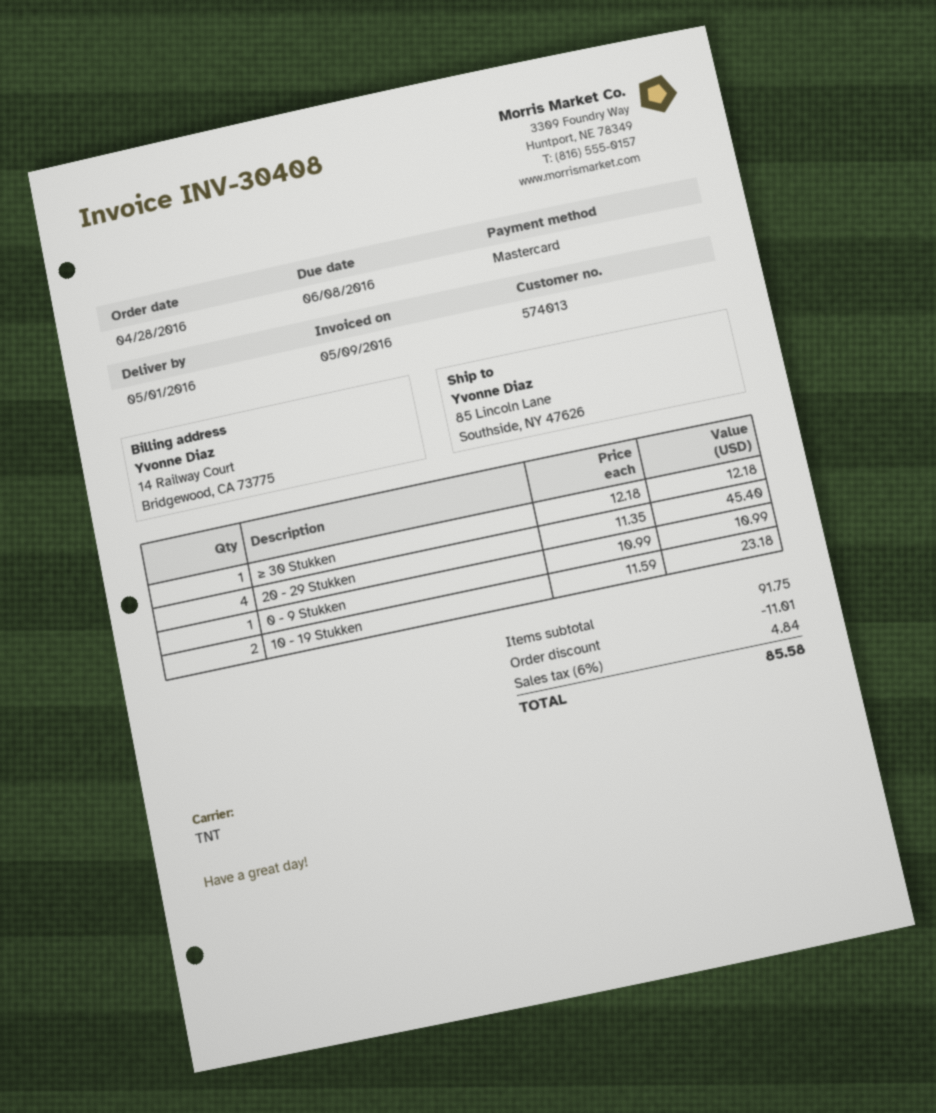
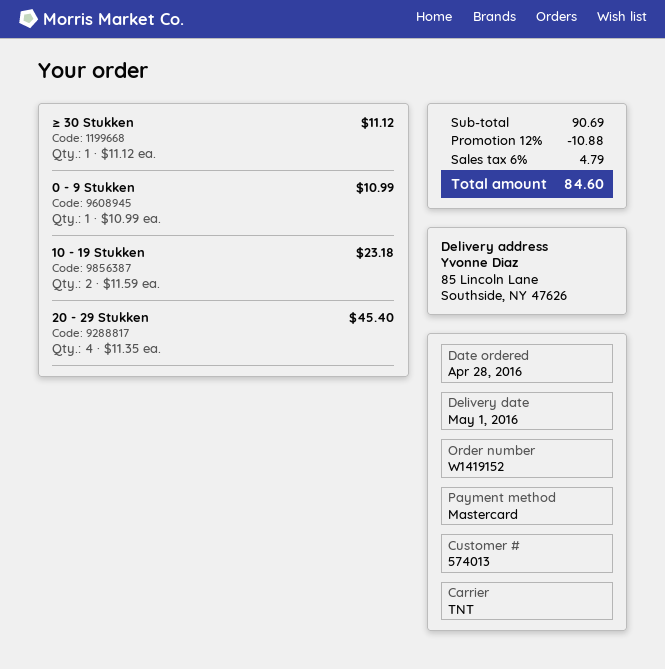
≥ 30 Stukken: 1 x 12.18 = 12.18 -> 1 x 11.12 = 11.12
subtotal: 91.75 -> 90.69
discount: 11.01 -> 10.88
tax: 6% = 4.84 -> 6% = 4.79
total: 85.58 -> 84.60

